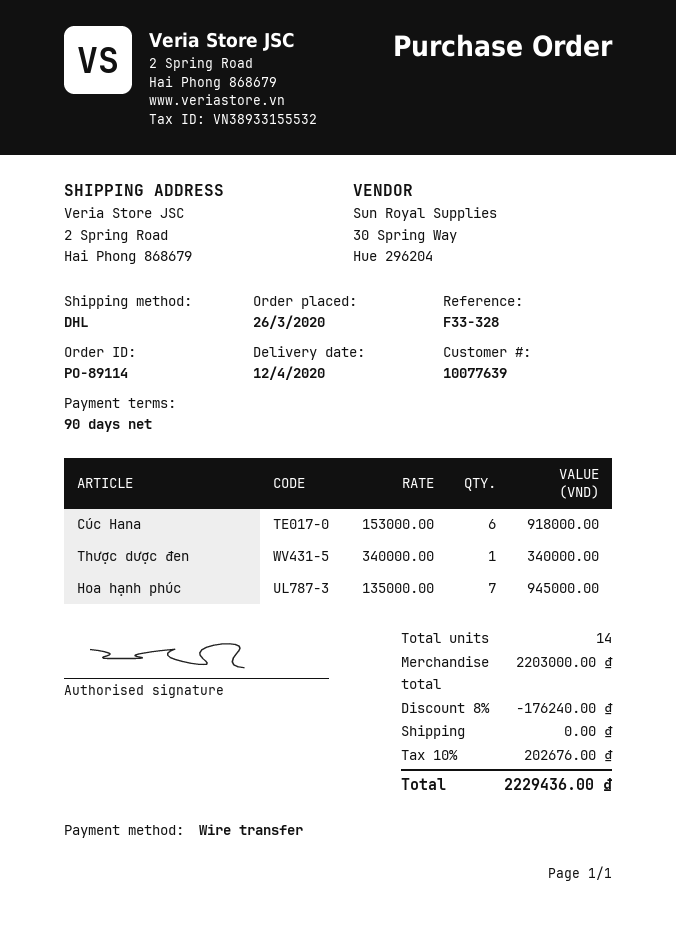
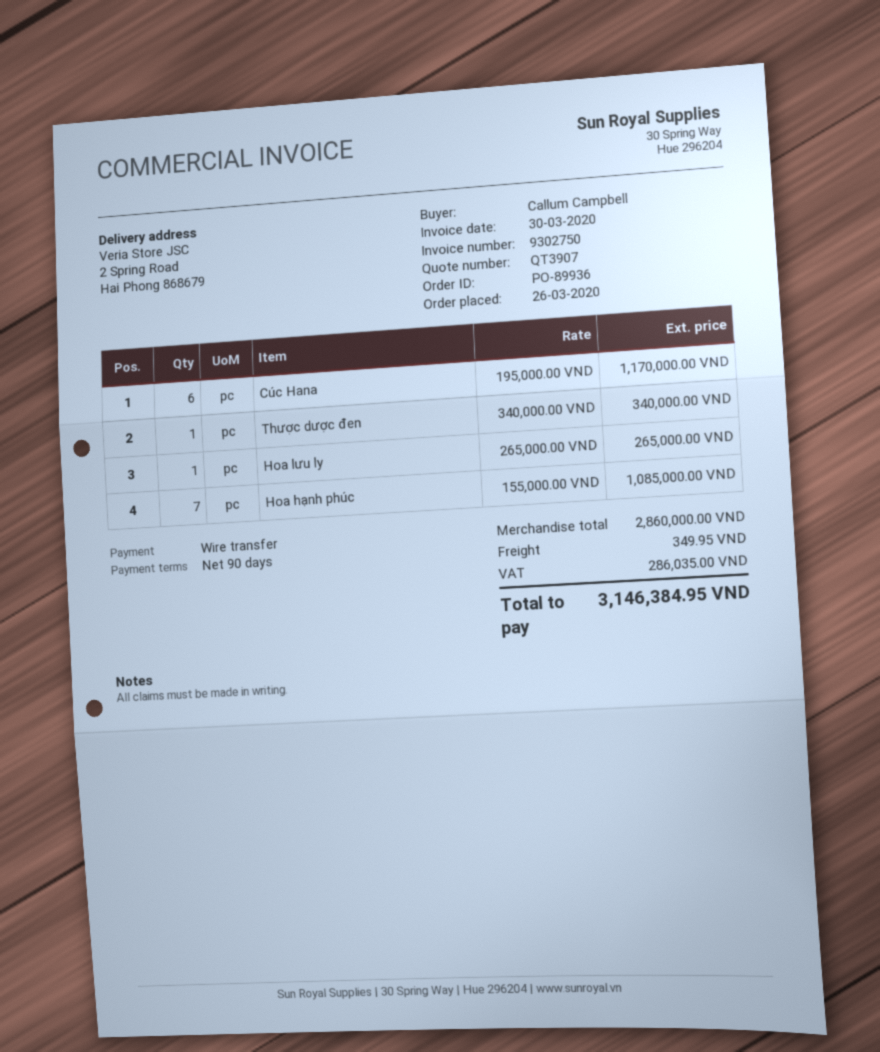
order number: PO-89114 -> PO-89936
Cúc Hana: 6 x 153000.00 = 918000.00 -> 6 x 195000.00 = 1170000.00
Hoa hạnh phúc: 7 x 135000.00 = 945000.00 -> 7 x 155000.00 = 1085000.00
Hoa lưu ly: none -> 1 x 265000.00 = 265000.00
subtotal: 2203000.00 -> 2860000.00
discount: 8% = 176240.00 -> none
shipping: 0.00 -> 349.95
tax: 202676.00 -> 286035.00
total: 2229436.00 -> 3146384.95

